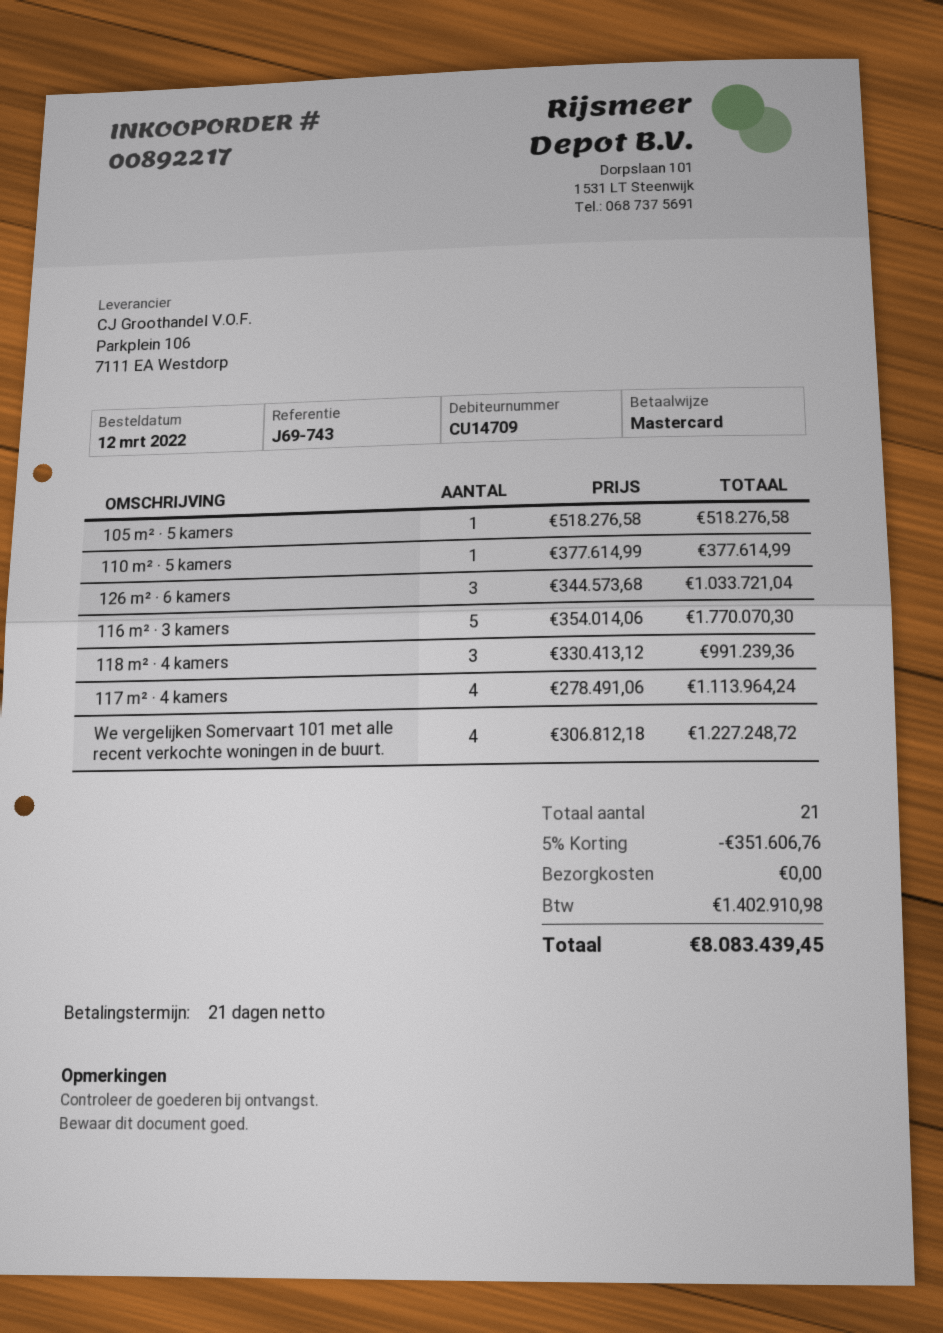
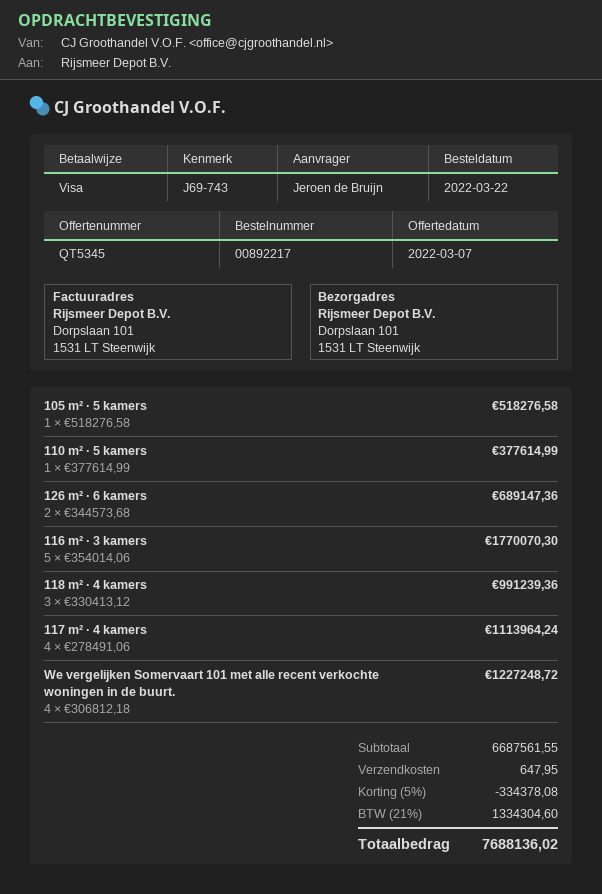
order date: 2022-03-12 -> 2022-03-22
payment method: Mastercard -> Visa
126 m² · 6 kamers: 3 x 344573.68 = 1033721.04 -> 2 x 344573.68 = 689147.36
discount: 5% = 351606.76 -> 5% = 334378.08
shipping: 0.00 -> 647.95
tax: 1402910.98 -> 1334304.60
total: 8083439.45 -> 7688136.02

